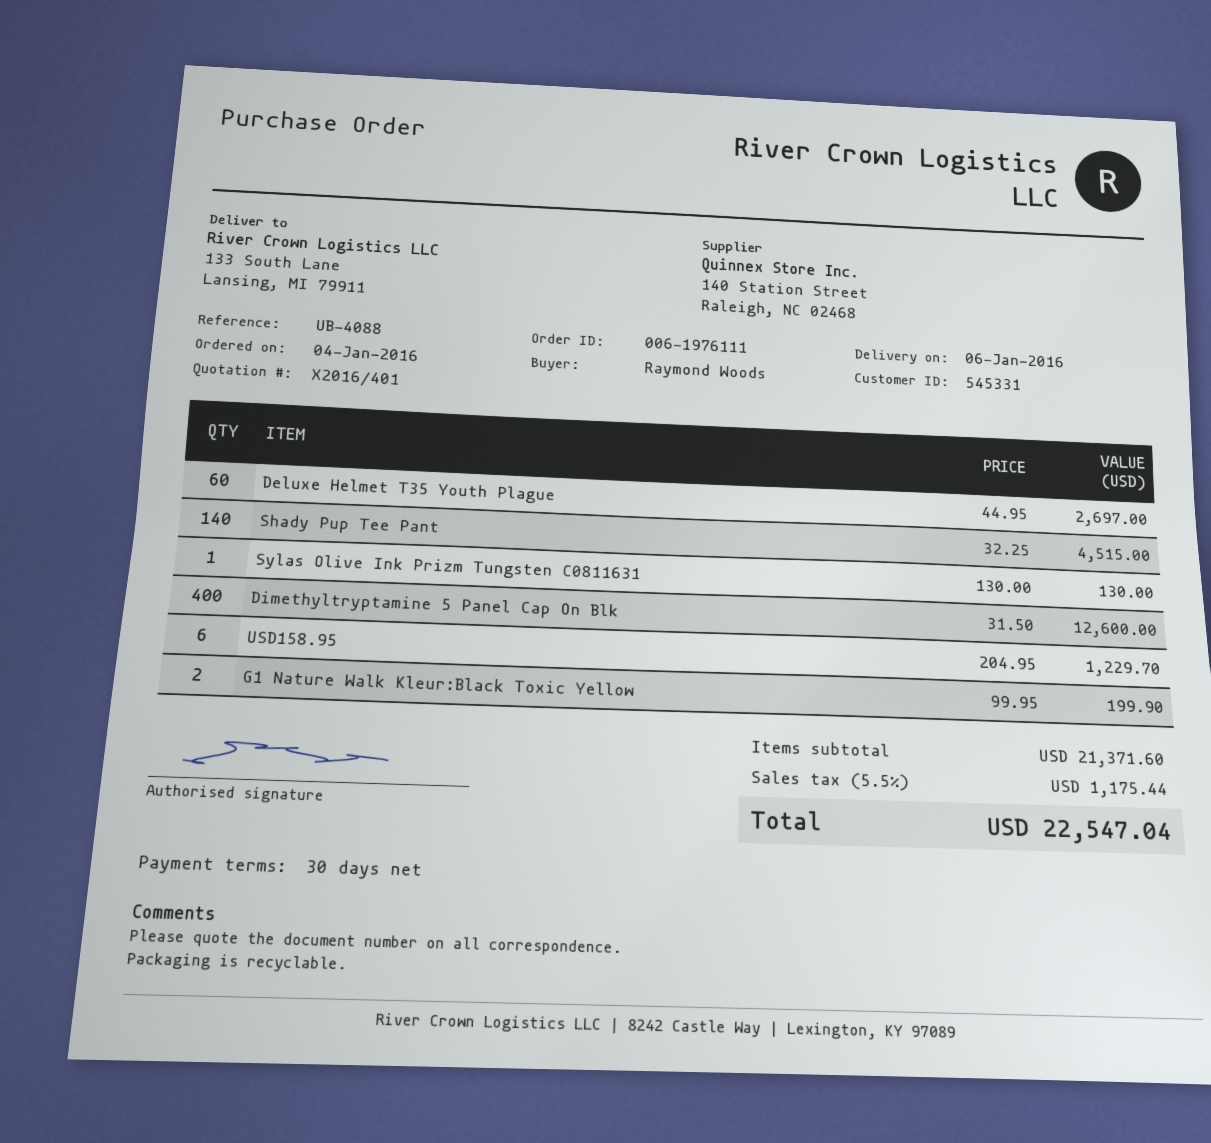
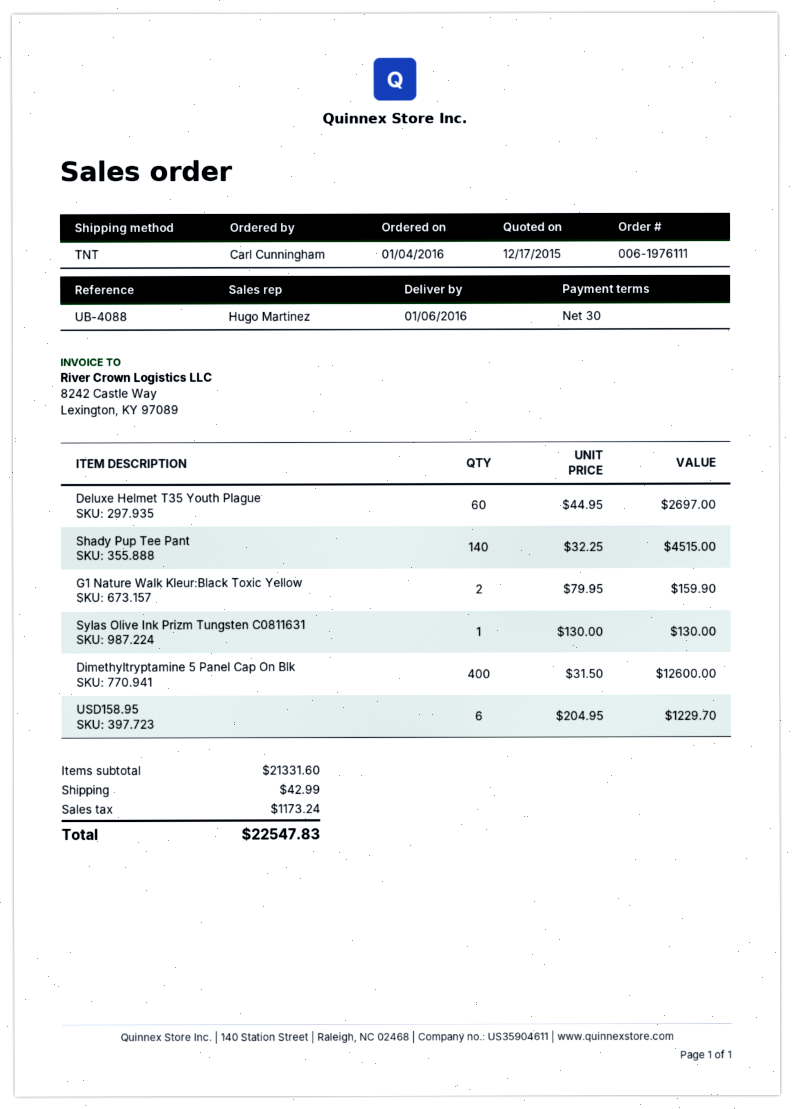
ordered by: Raymond Woods -> Carl Cunningham
G1 Nature Walk Kleur:Black Toxic Yellow: 2 x 99.95 = 199.90 -> 2 x 79.95 = 159.90
subtotal: 21371.60 -> 21331.60
shipping: none -> 42.99
tax: 1175.44 -> 1173.24
total: 22547.04 -> 22547.83

